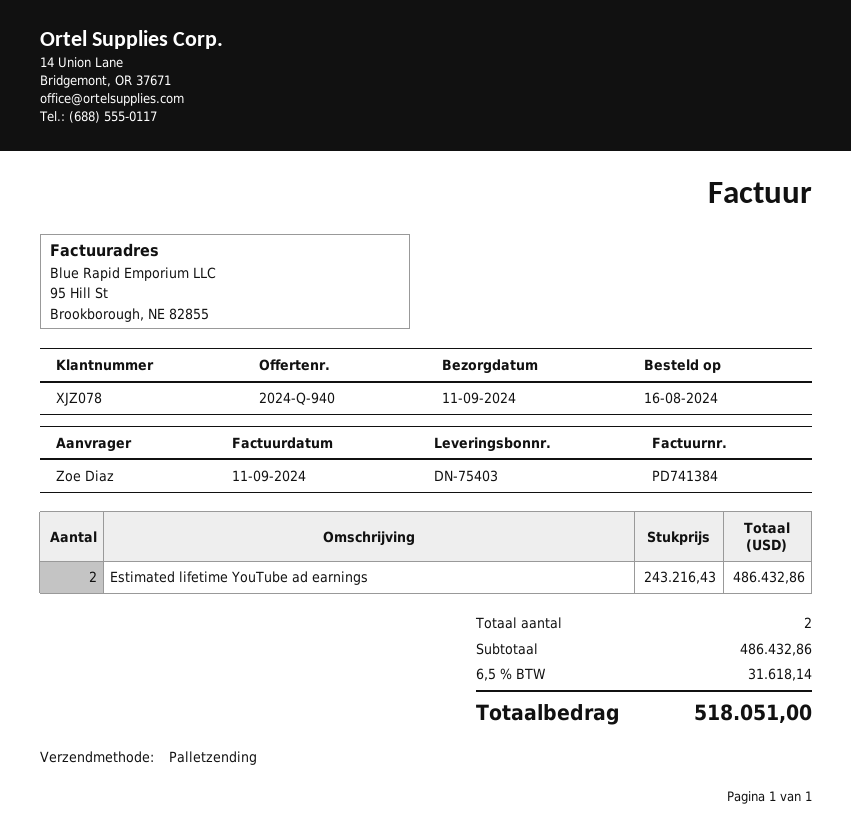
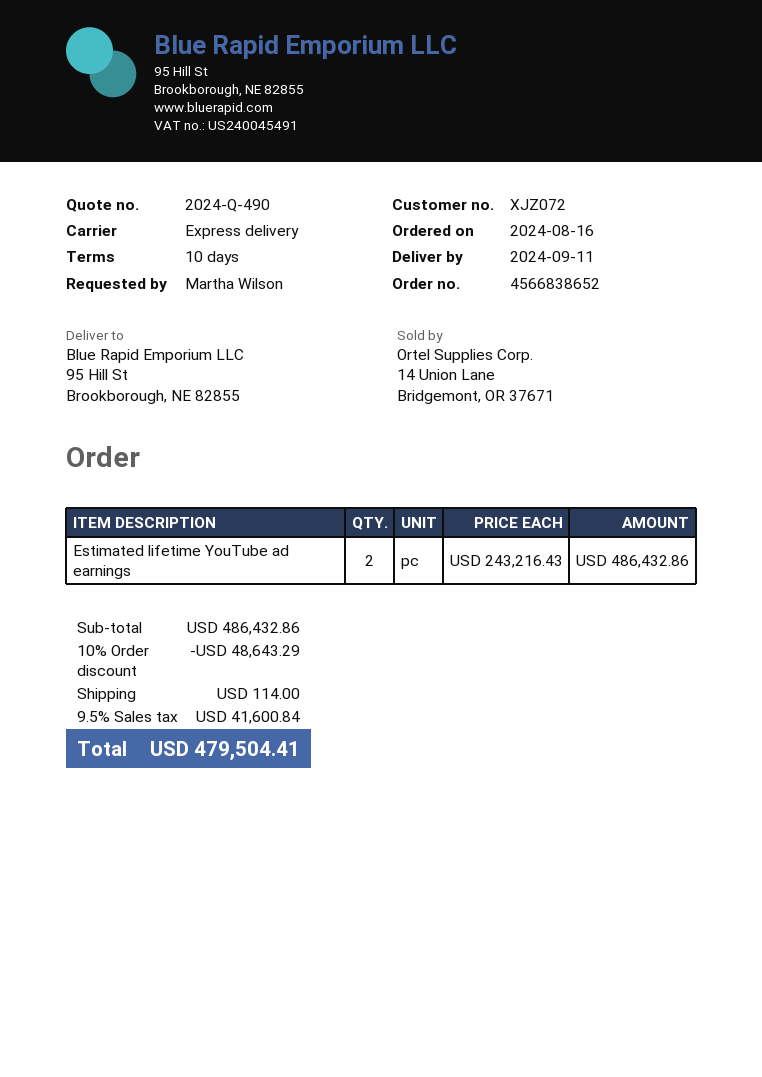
quote number: 2024-Q-940 -> 2024-Q-490
customer number: XJZ078 -> XJZ072
ordered by: Zoe Diaz -> Martha Wilson
shipping method: pallet freight -> express
discount: none -> 10% = 48643.29
shipping: none -> 114.00
tax: 6.5% = 31618.14 -> 9.5% = 41600.84
total: 518051.00 -> 479504.41

